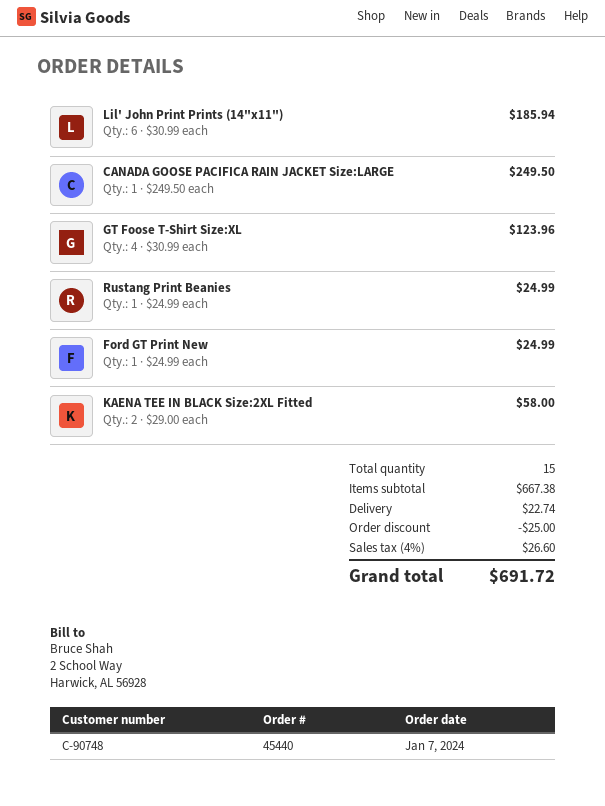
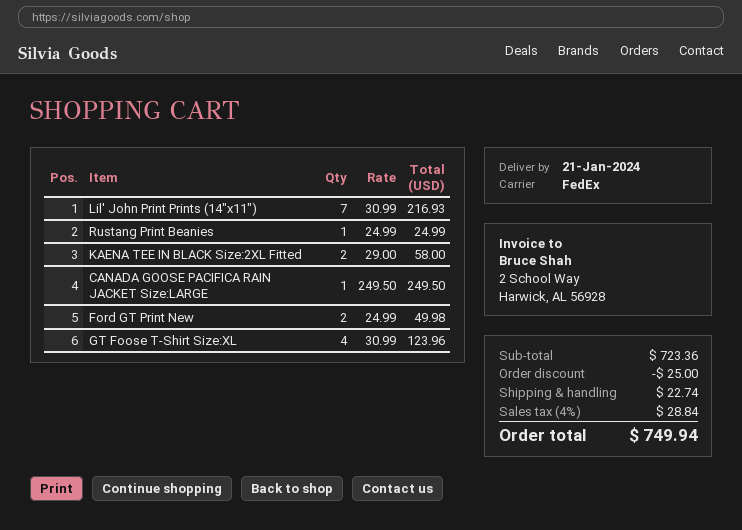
Lil' John Print Prints (14"x11"): 6 x 30.99 = 185.94 -> 7 x 30.99 = 216.93
Ford GT Print New: 1 x 24.99 = 24.99 -> 2 x 24.99 = 49.98
subtotal: 667.38 -> 723.36
tax: 4% = 26.60 -> 4% = 28.84
total: 691.72 -> 749.94

